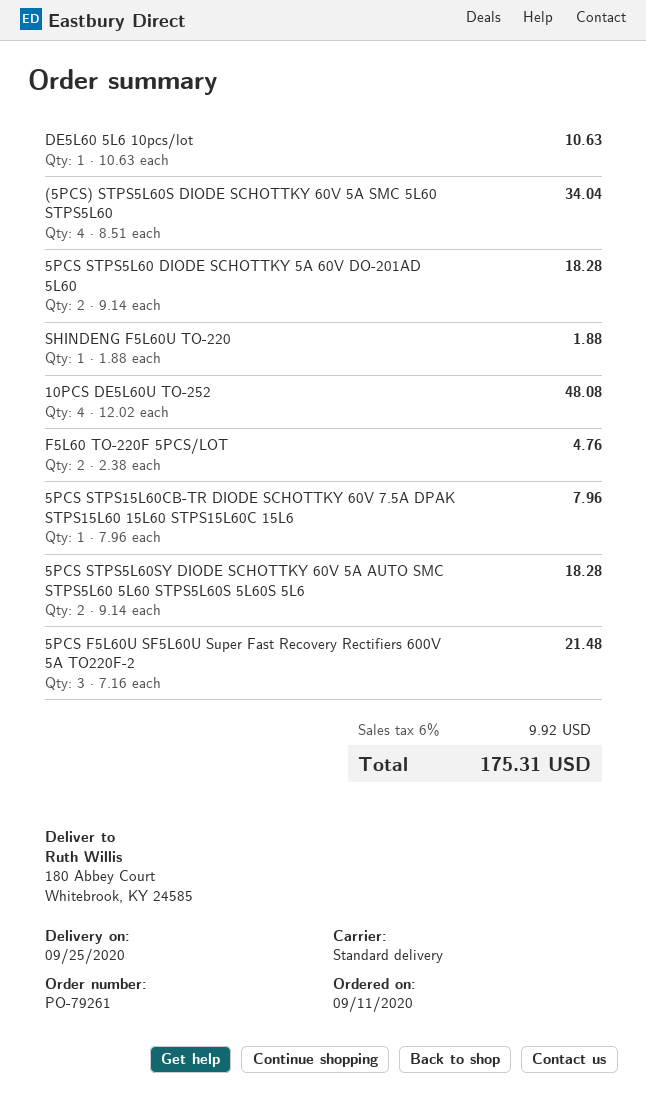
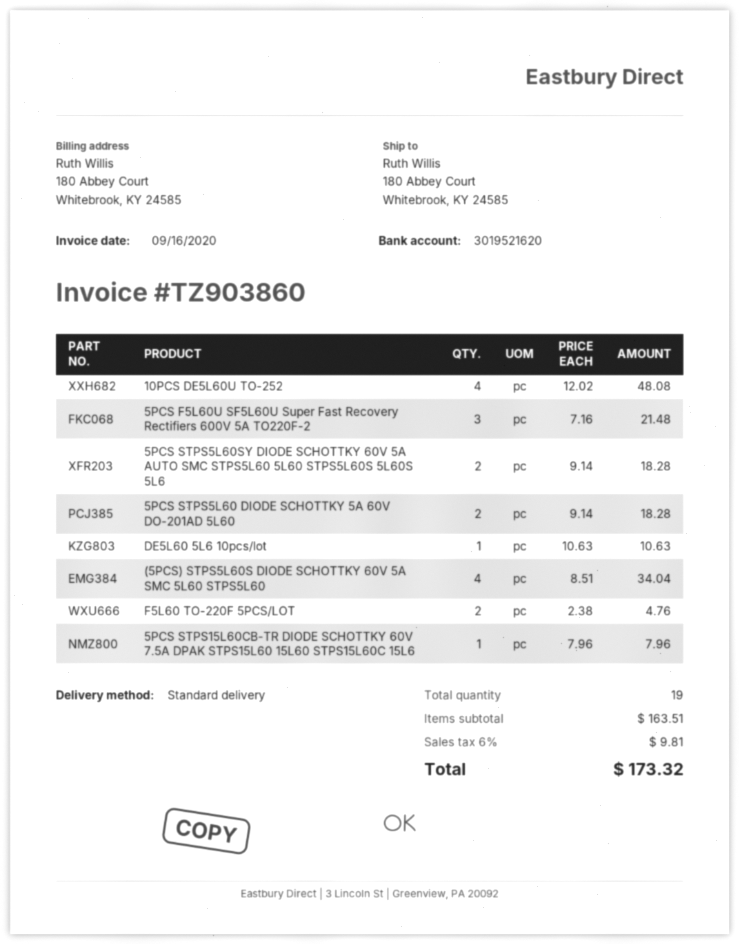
SHINDENG F5L60U TO-220: 1 x 1.88 = 1.88 -> none
tax: 6% = 9.92 -> 6% = 9.81
total: 175.31 -> 173.32

